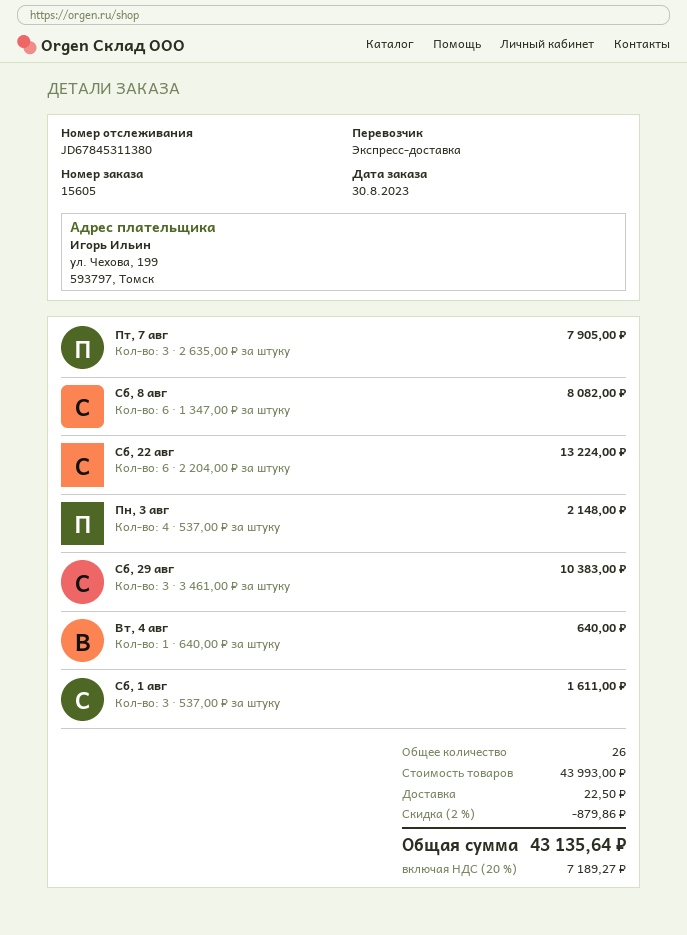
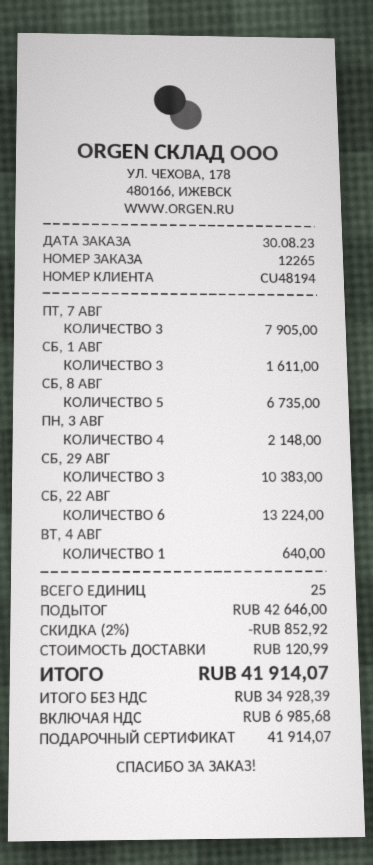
order number: 15605 -> 12265
Сб, 8 авг: 6 for 8082.00 -> 5 for 6735.00
total quantity: 26 -> 25
subtotal: 43993.00 -> 42646.00
discount: 2% = 879.86 -> 2% = 852.92
shipping: 22.50 -> 120.99
tax: 7189.27 -> 6985.68
total: 43135.64 -> 41914.07

